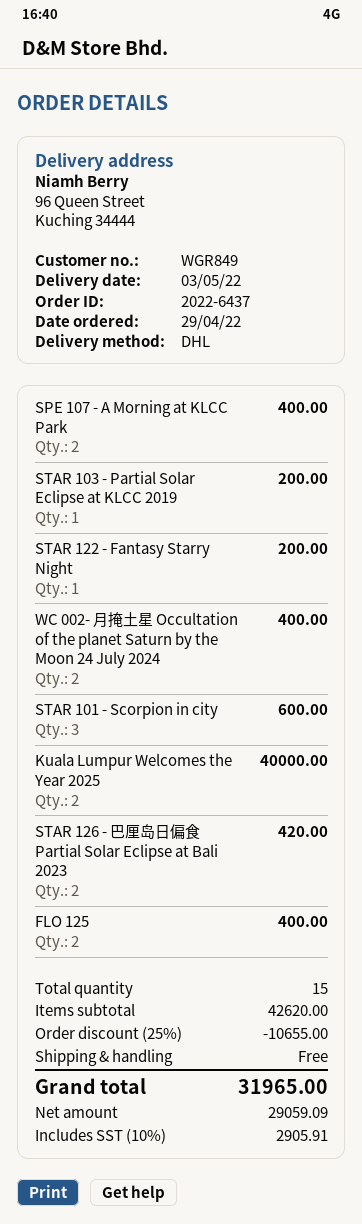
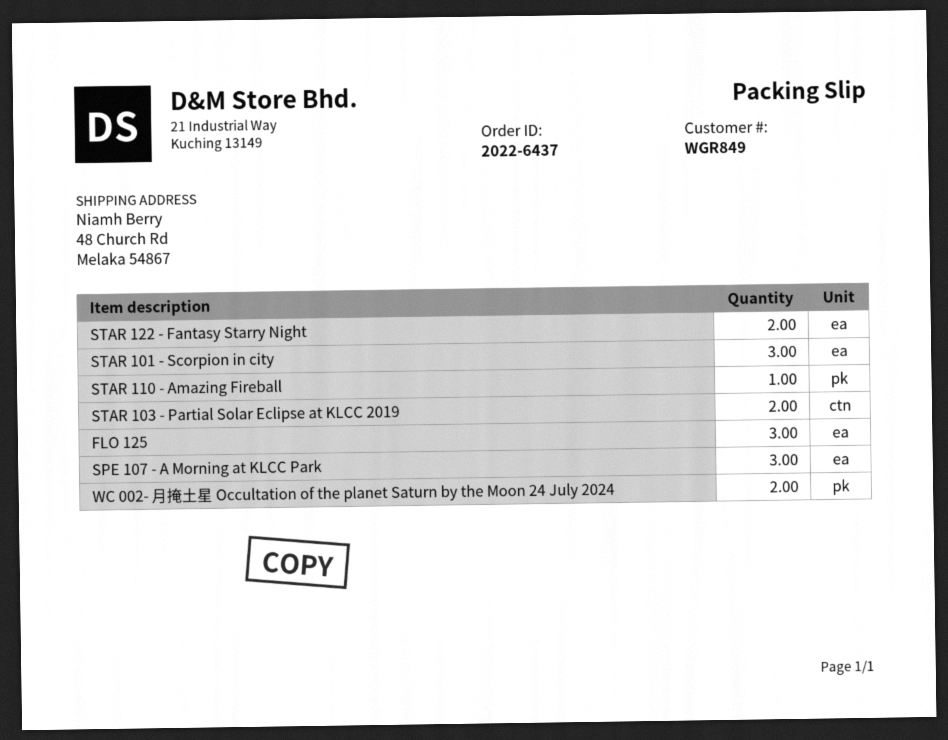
ship to: 96 Queen Street, Kuching 34444 -> 48 Church Rd, Melaka 54867
SPE 107 - A Morning at KLCC Park: 2 -> 3
STAR 103 - Partial Solar Eclipse at KLCC 2019: 1 -> 2
STAR 122 - Fantasy Starry Night: 1 -> 2
Kuala Lumpur Welcomes the Year 2025: 2 -> none
STAR 126 - 巴厘岛日偏食 Partial Solar Eclipse at Bali 2023: 2 -> none
FLO 125: 2 -> 3
STAR 110 - Amazing Fireball: none -> 1

